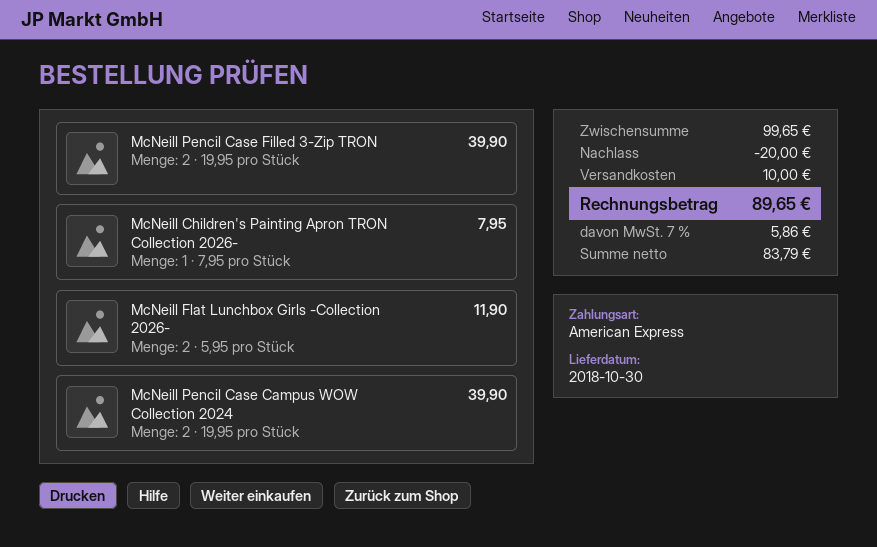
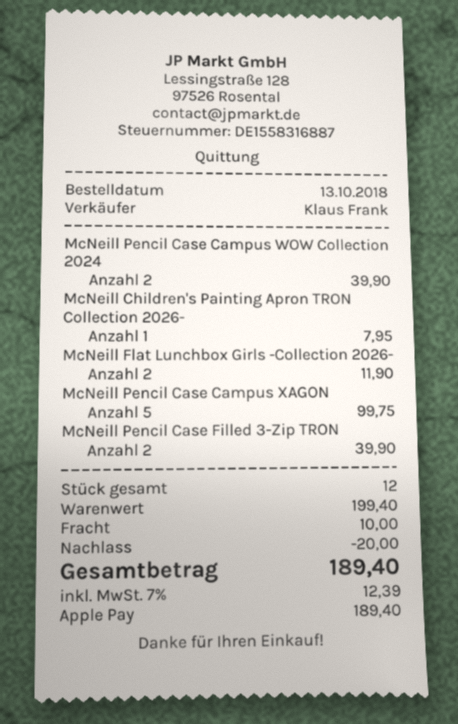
payment method: American Express -> Apple Pay
McNeill Pencil Case Campus XAGON: none -> 5 for 99.75
subtotal: 99.65 -> 199.40
tax: 7% = 5.86 -> 7% = 12.39
total: 89.65 -> 189.40

